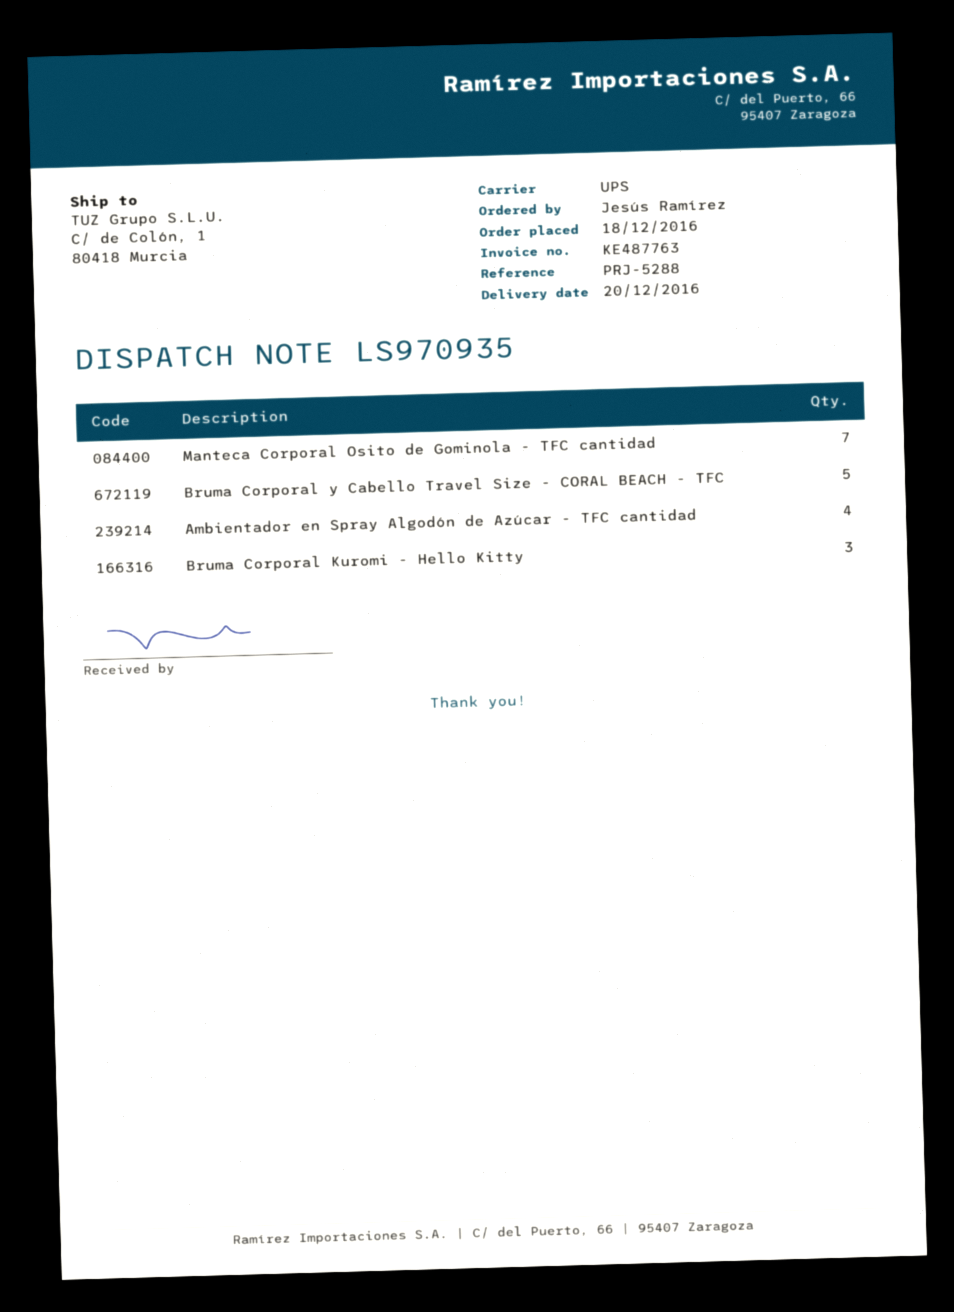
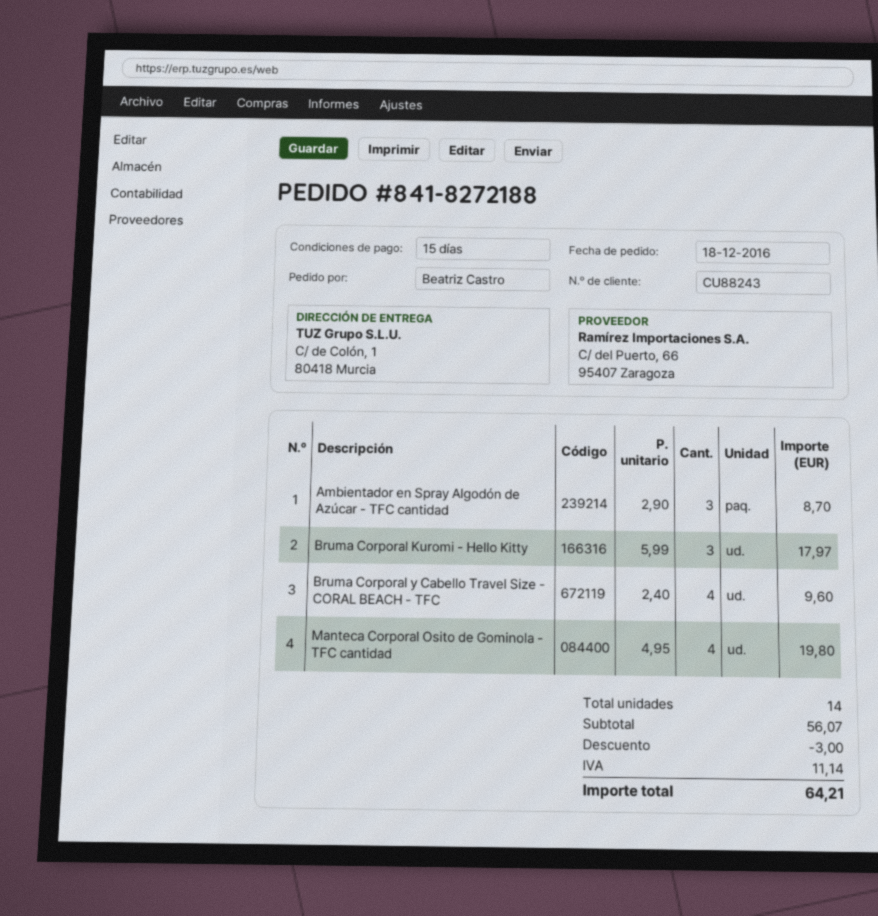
ordered by: Jesús Ramírez -> Beatriz Castro
Manteca Corporal Osito de Gominola - TFC cantidad: 7 -> 4
Bruma Corporal y Cabello Travel Size - CORAL BEACH - TFC: 5 -> 4
Ambientador en Spray Algodón de Azúcar - TFC cantidad: 4 -> 3

